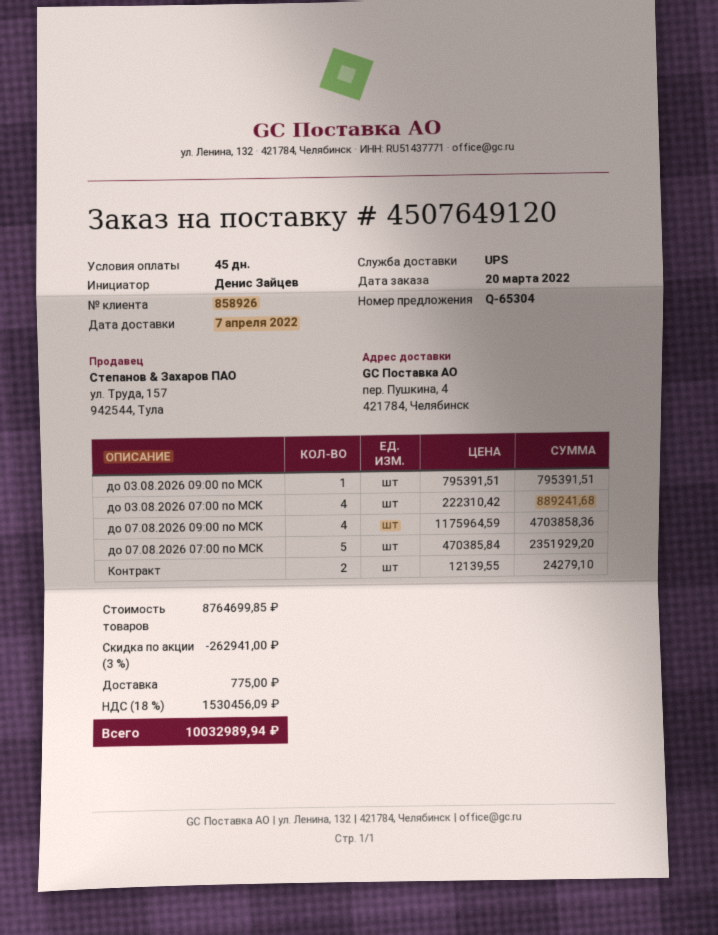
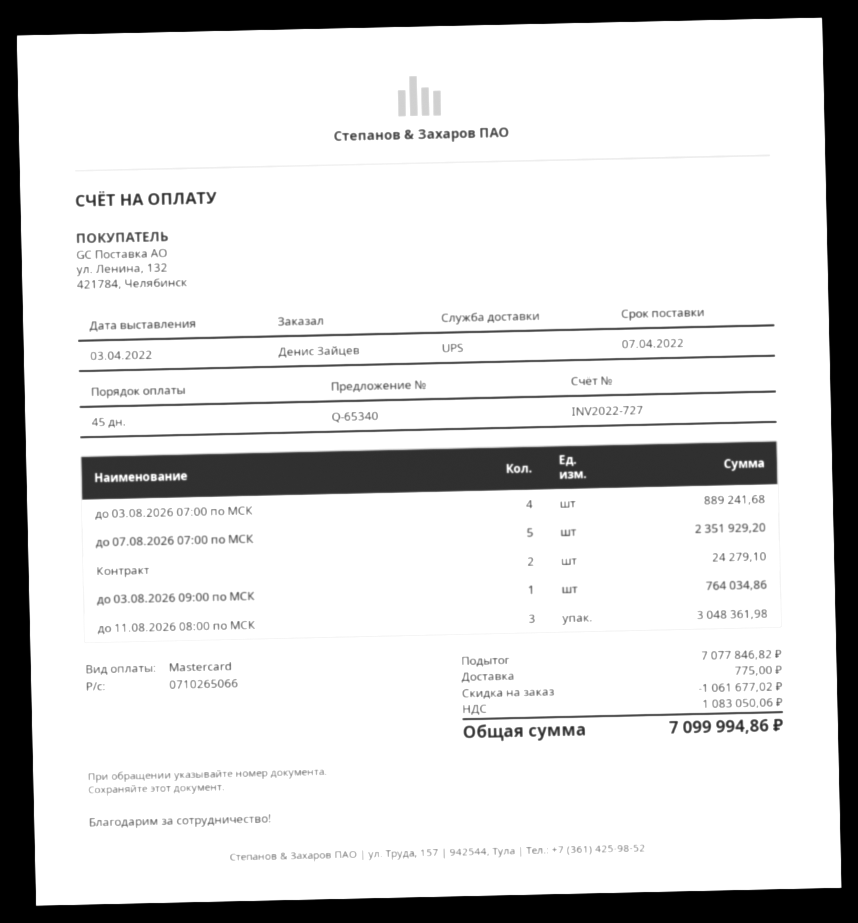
quote number: Q-65304 -> Q-65340
до 03.08.2026 09:00 по МСК: 1 for 795391.51 -> 1 for 764034.86
до 07.08.2026 09:00 по МСК: 4 for 4703858.36 -> none
до 11.08.2026 08:00 по МСК: none -> 3 for 3048361.98
subtotal: 8764699.85 -> 7077846.82
discount: 262941.00 -> 1061677.02
tax: 1530456.09 -> 1083050.06
total: 10032989.94 -> 7099994.86

